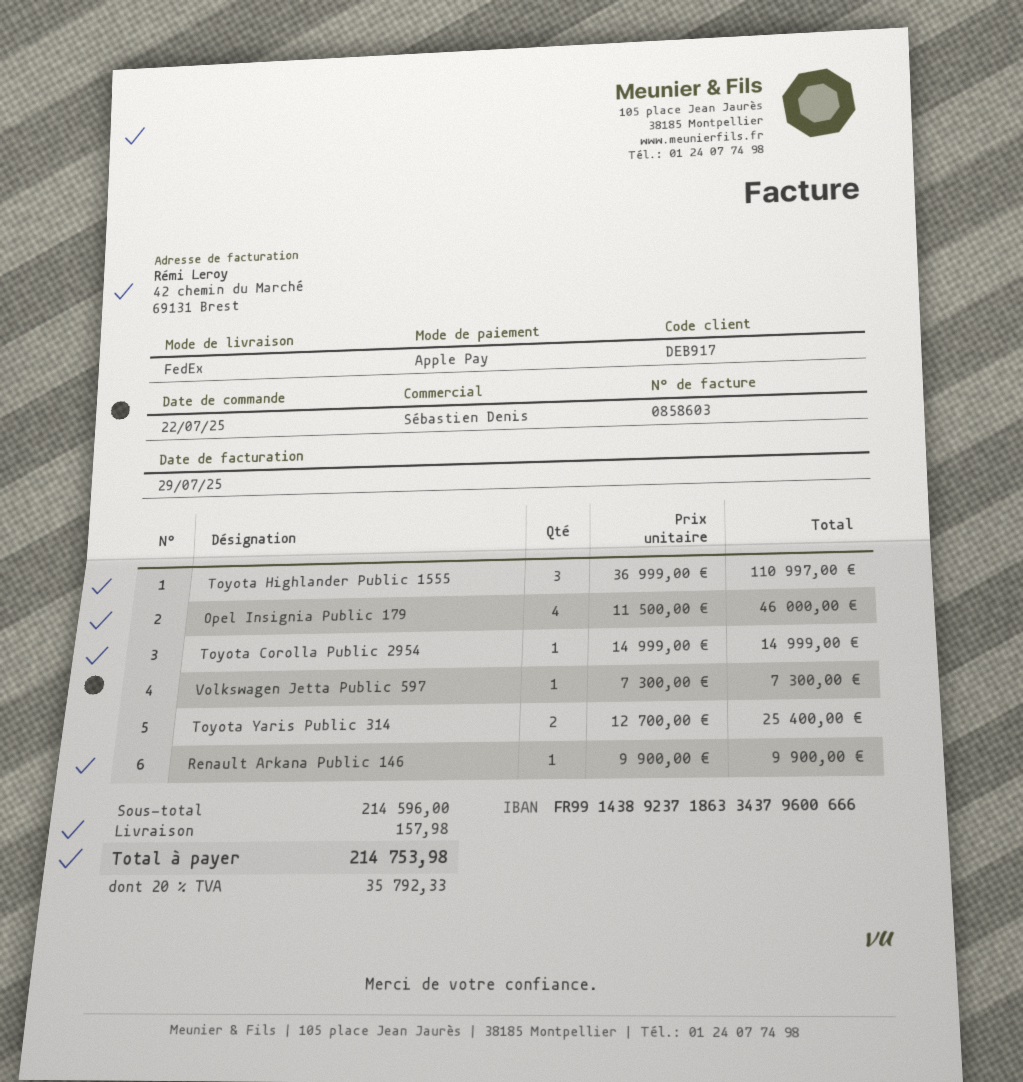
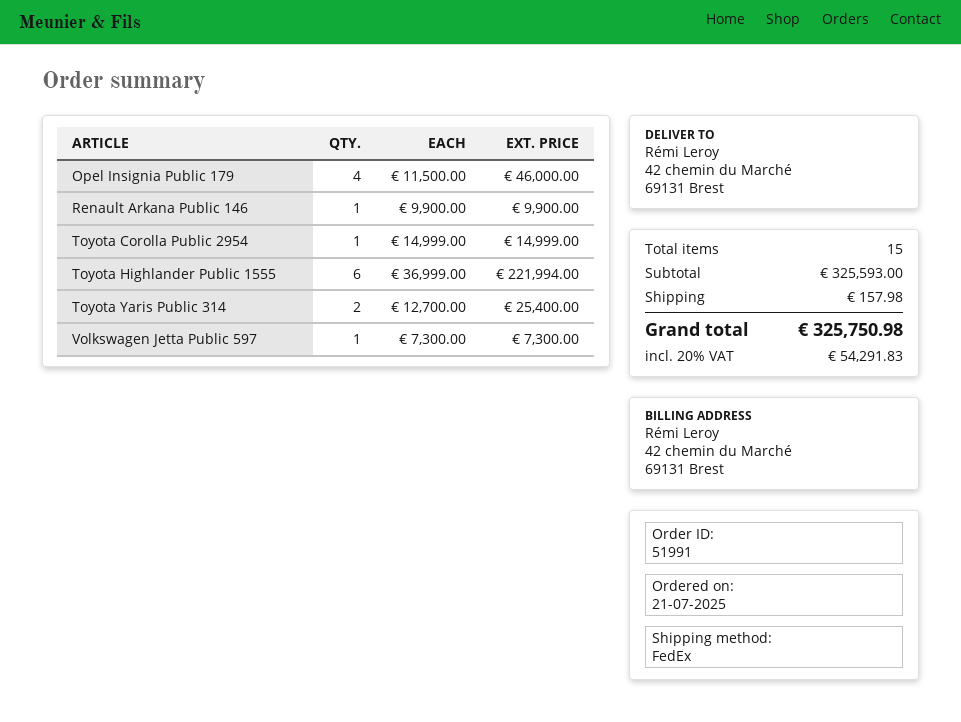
order date: 2025-07-22 -> 2025-07-21
Toyota Highlander Public 1555: 3 x 36999.00 = 110997.00 -> 6 x 36999.00 = 221994.00
subtotal: 214596.00 -> 325593.00
tax: 20% = 35792.33 -> 20% = 54291.83
total: 214753.98 -> 325750.98

